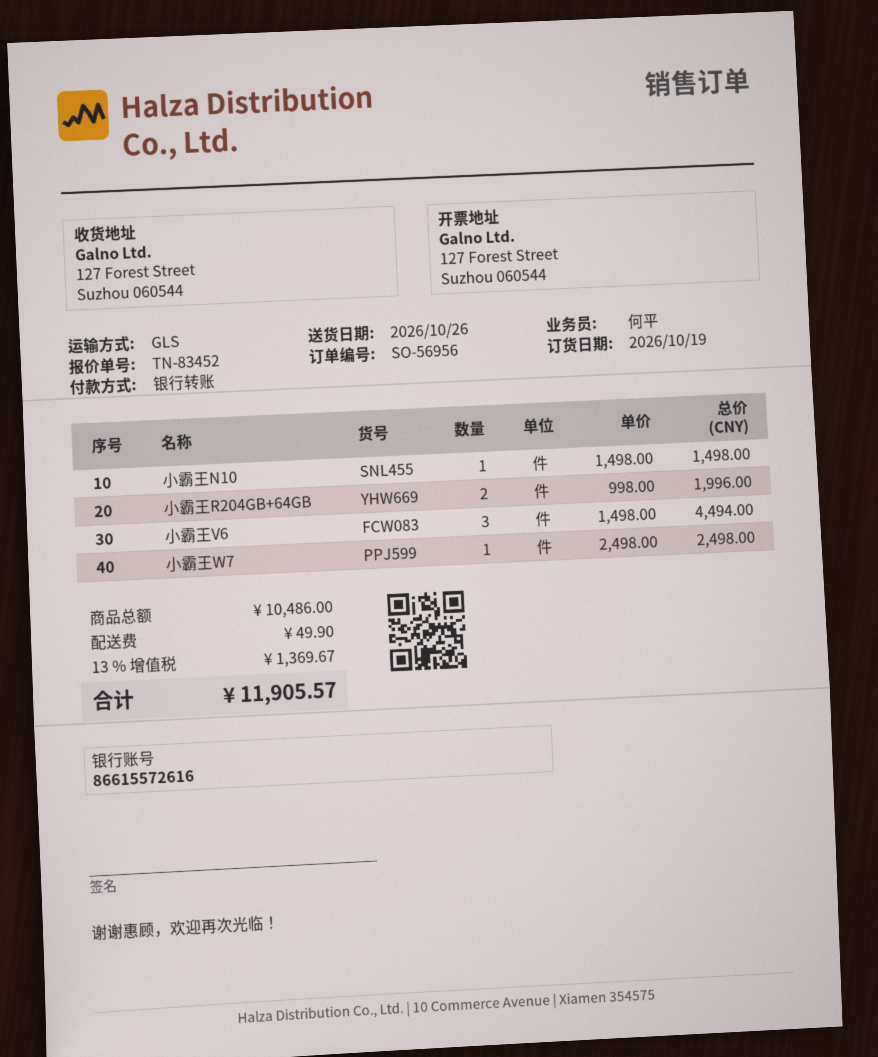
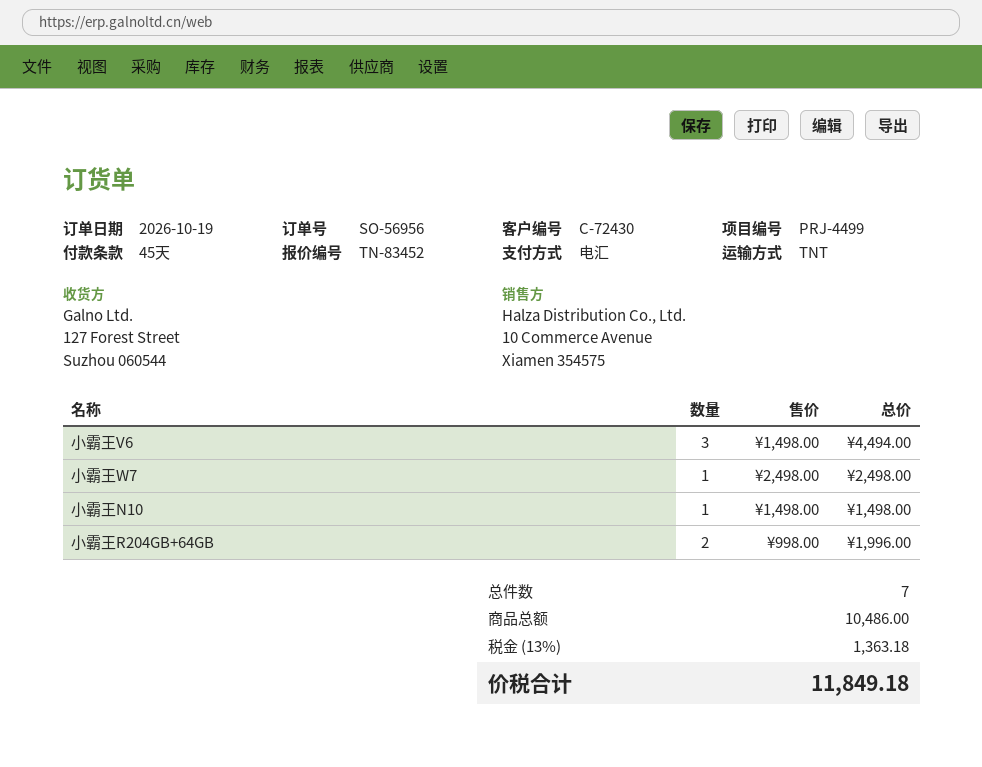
shipping method: GLS -> TNT
shipping: 49.90 -> none
tax: 13% = 1369.67 -> 13% = 1363.18
total: 11905.57 -> 11849.18

